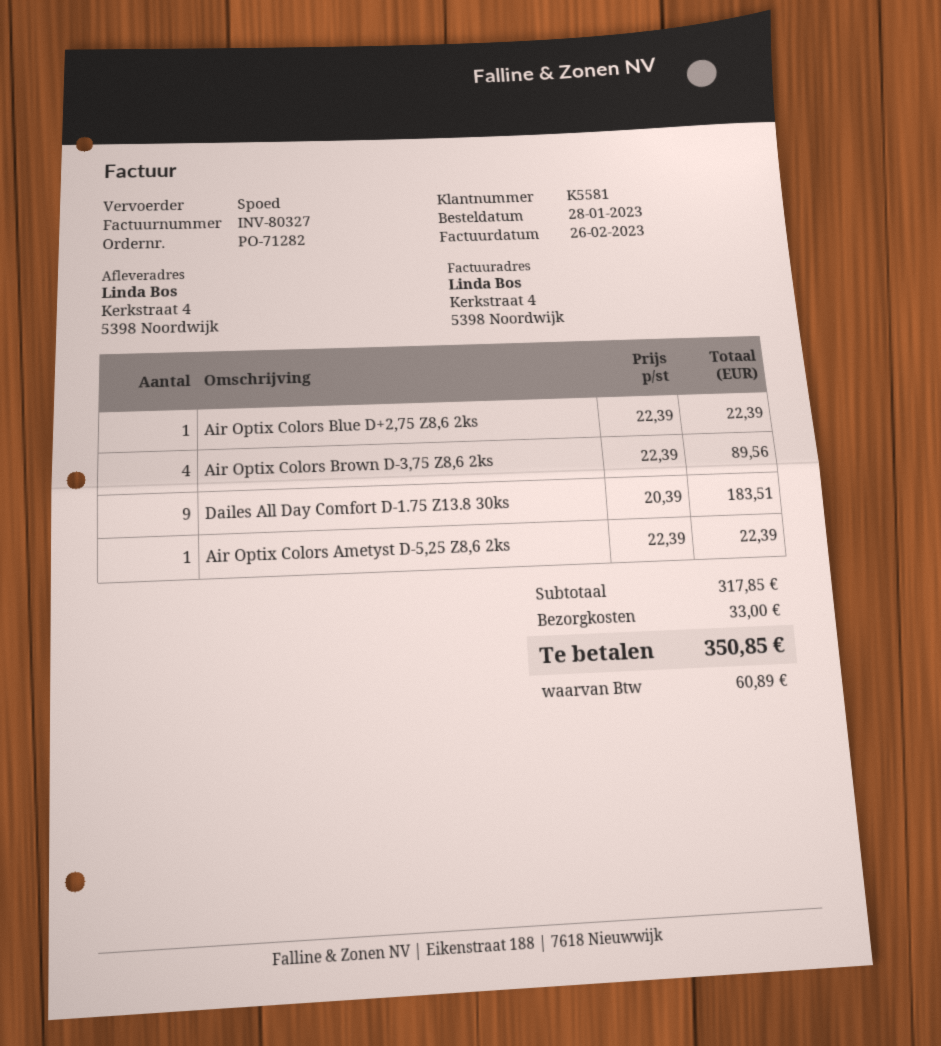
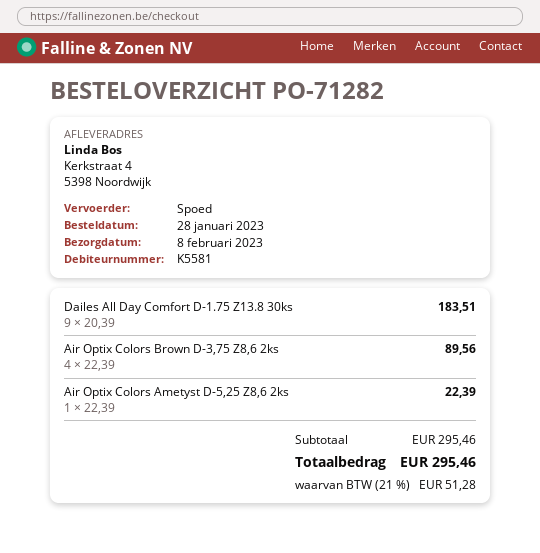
Air Optix Colors Blue D+2,75 Z8,6 2ks: 1 x 22.39 = 22.39 -> none
subtotal: 317.85 -> 295.46
shipping: 33.00 -> none
tax: 60.89 -> 51.28
total: 350.85 -> 295.46

